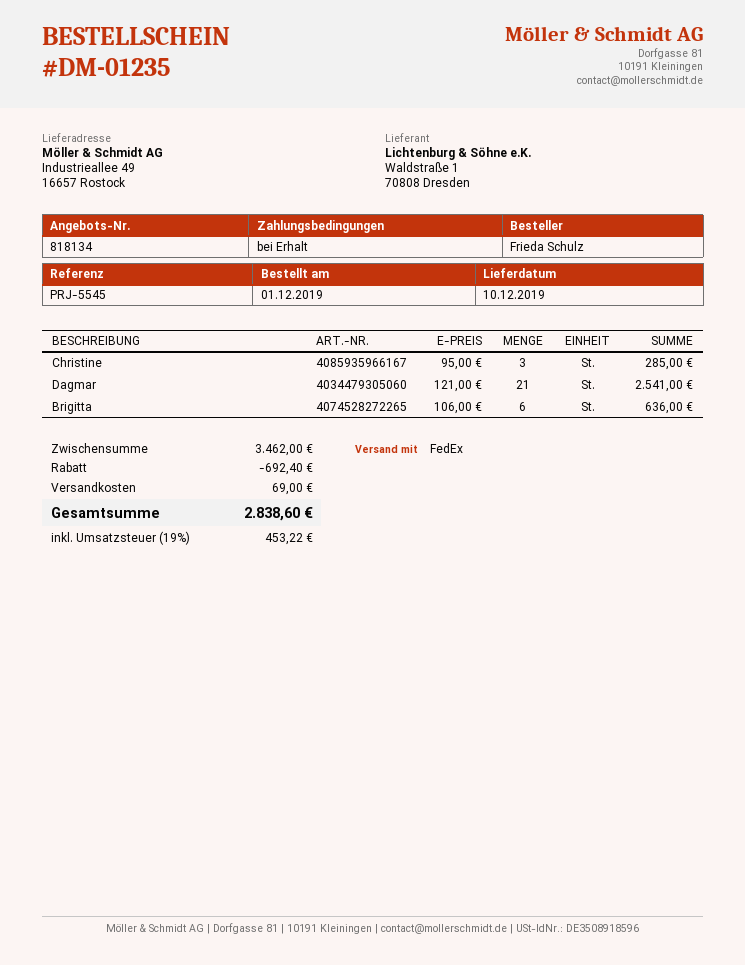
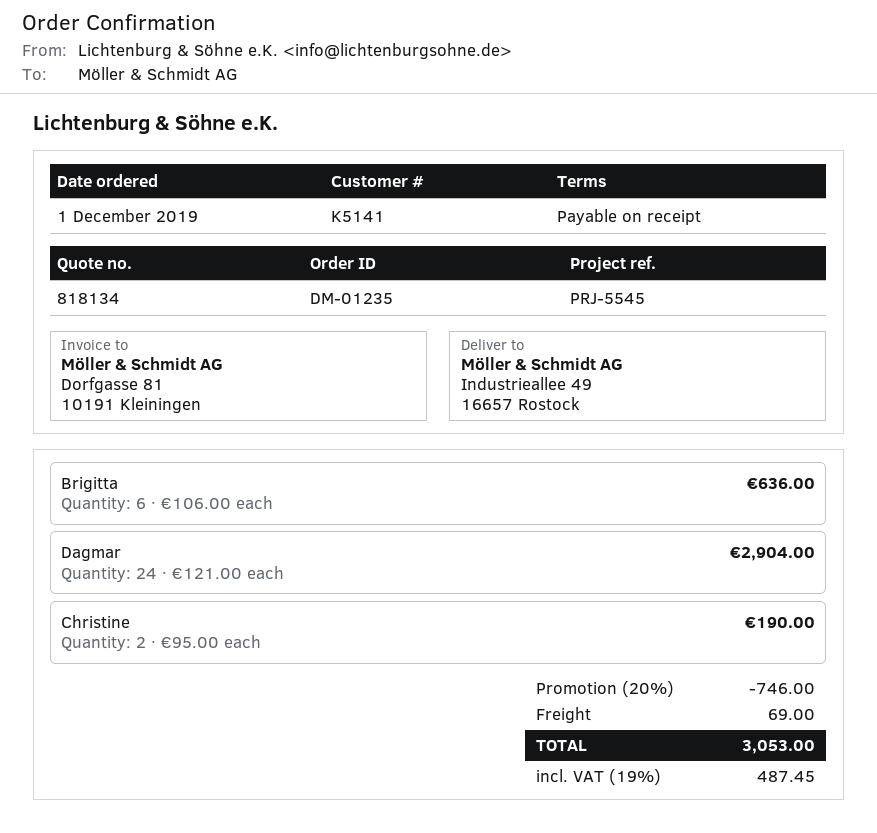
Christine: 3 x 95.00 = 285.00 -> 2 x 95.00 = 190.00
Dagmar: 21 x 121.00 = 2541.00 -> 24 x 121.00 = 2904.00
discount: 692.40 -> 746.00
tax: 19% = 453.22 -> 19% = 487.45
total: 2838.60 -> 3053.00

